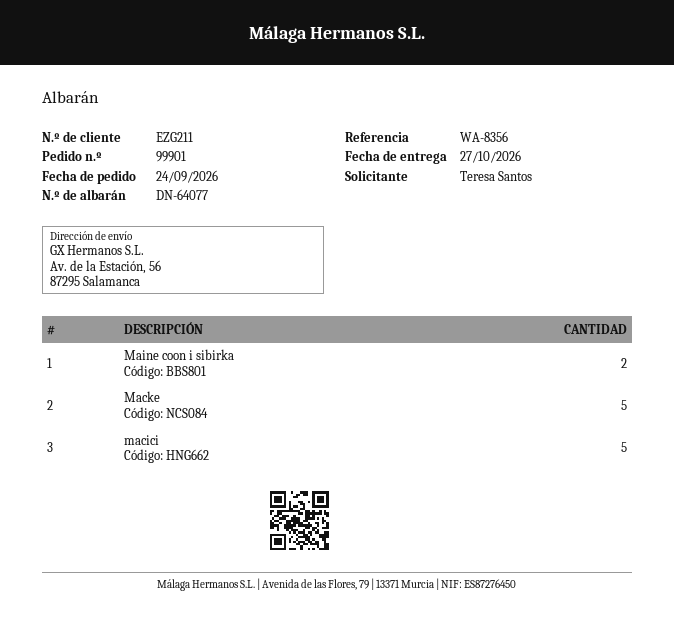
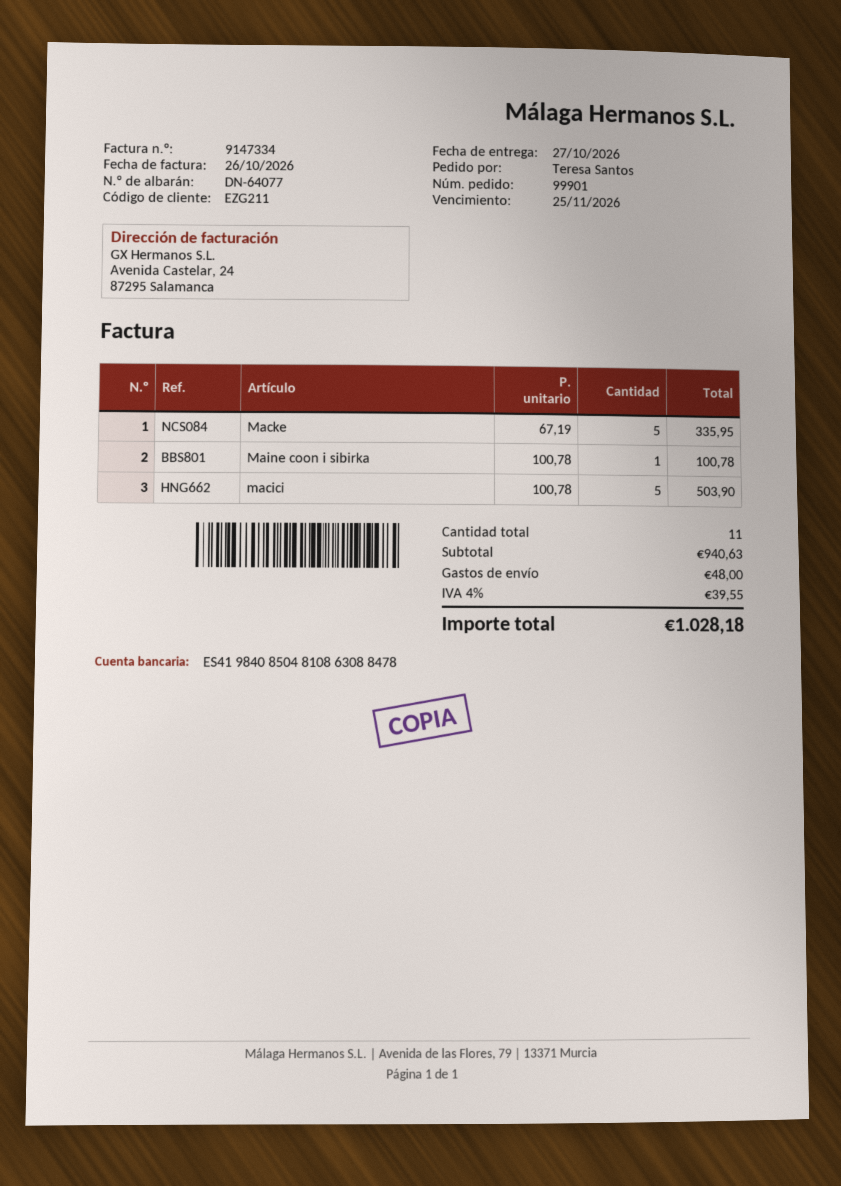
Maine coon i sibirka: 2 -> 1

